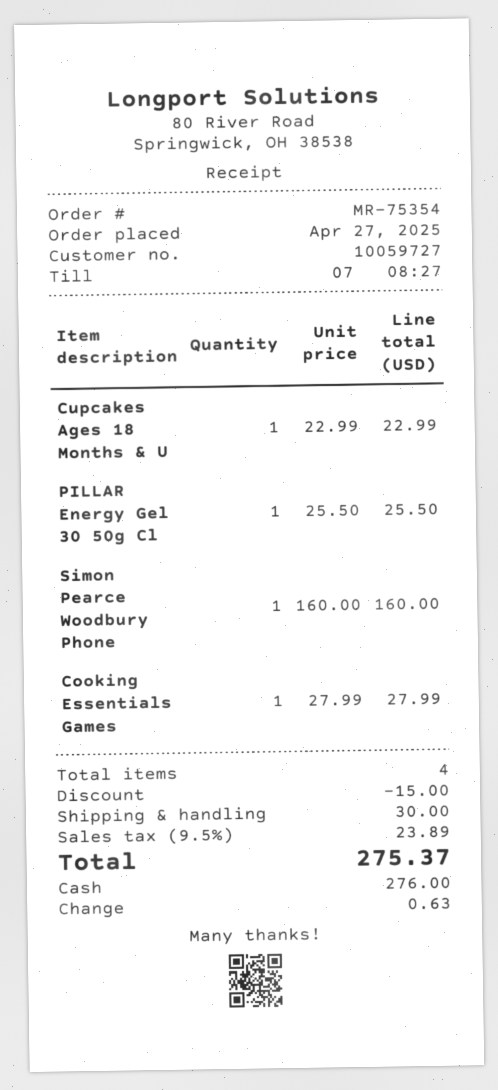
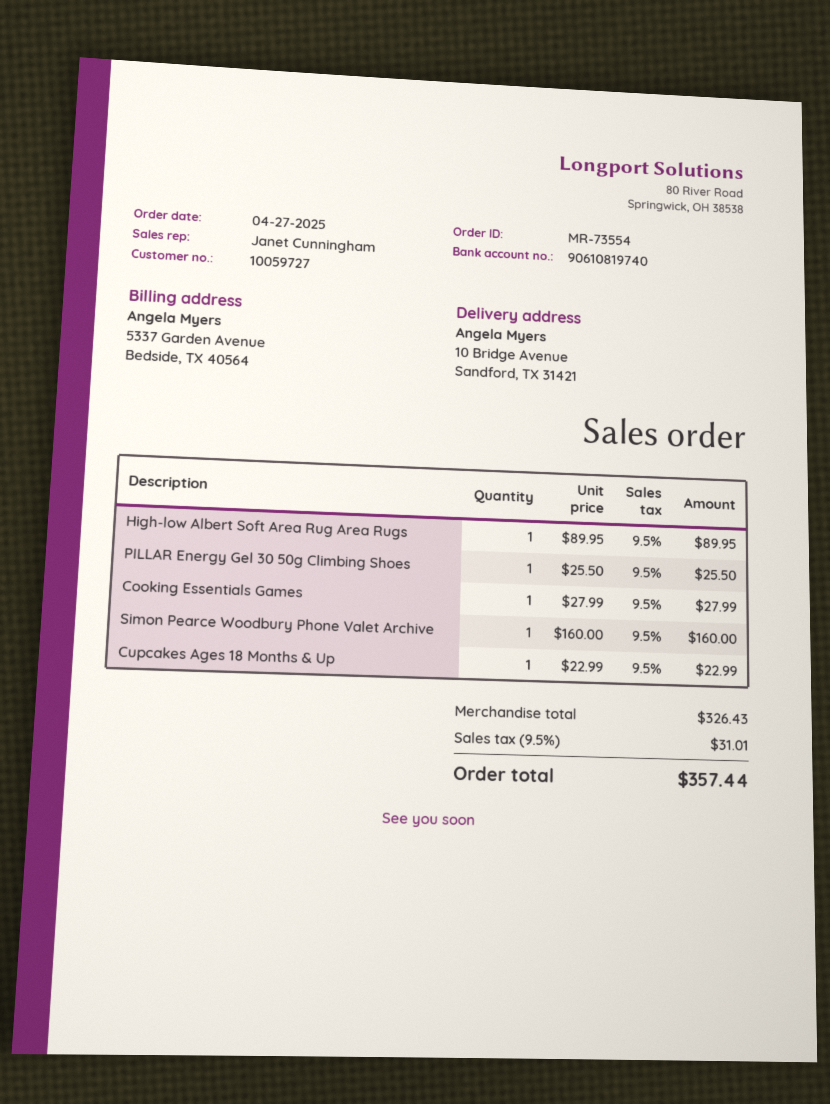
order number: MR-75354 -> MR-73554
High-low Albert Soft Area Rug Area Rugs: none -> 1 x 89.95 = 89.95
discount: 15.00 -> none
shipping: 30.00 -> none
tax: 9.5% = 23.89 -> 9.5% = 31.01
total: 275.37 -> 357.44

